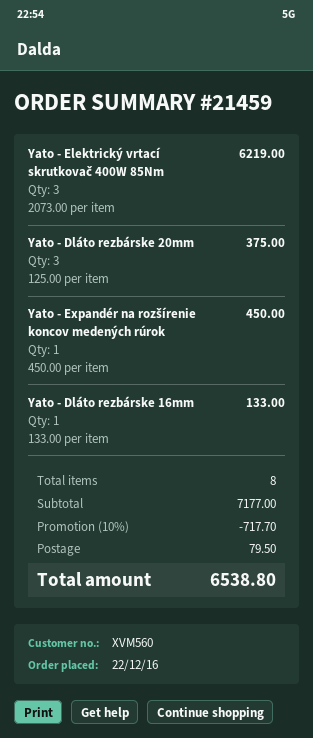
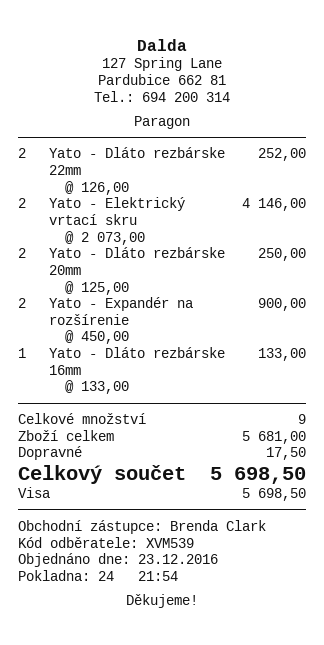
order date: 2016-12-22 -> 2016-12-23
customer number: XVM560 -> XVM539
Yato - Elektrický vrtací skrutkovač 400W 85Nm: 3 x 2073.00 = 6219.00 -> 2 x 2073.00 = 4146.00
Yato - Dláto rezbárske 20mm: 3 x 125.00 = 375.00 -> 2 x 125.00 = 250.00
Yato - Expandér na rozšírenie koncov medených rúrok: 1 x 450.00 = 450.00 -> 2 x 450.00 = 900.00
Yato - Dláto rezbárske 22mm: none -> 2 x 126.00 = 252.00
total quantity: 8 -> 9
subtotal: 7177.00 -> 5681.00
discount: 10% = 717.70 -> none
shipping: 79.50 -> 17.50
total: 6538.80 -> 5698.50

